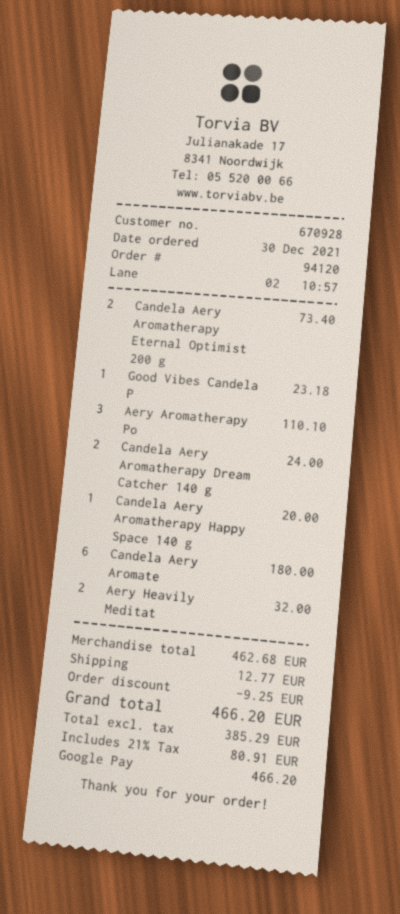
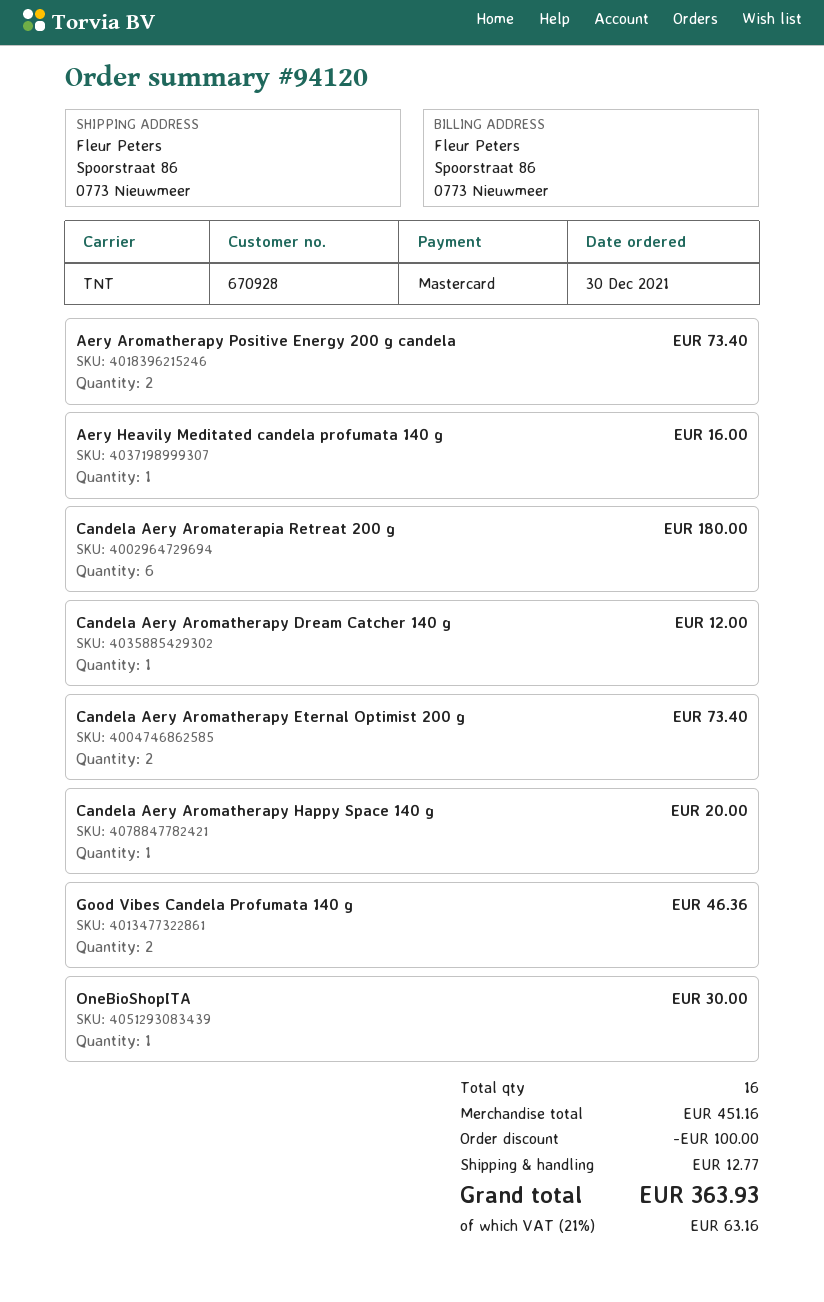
payment method: Google Pay -> Mastercard
Good Vibes Candela P: 1 for 23.18 -> 2 for 46.36
Aery Aromatherapy Po: 3 for 110.10 -> 2 for 73.40
Candela Aery Aromatherapy Dream Catcher 140 g: 2 for 24.00 -> 1 for 12.00
Aery Heavily Meditat: 2 for 32.00 -> 1 for 16.00
OneBioShopITA: none -> 1 for 30.00
subtotal: 462.68 -> 451.16
discount: 9.25 -> 100.00
tax: 21% = 80.91 -> 21% = 63.16
total: 466.20 -> 363.93

